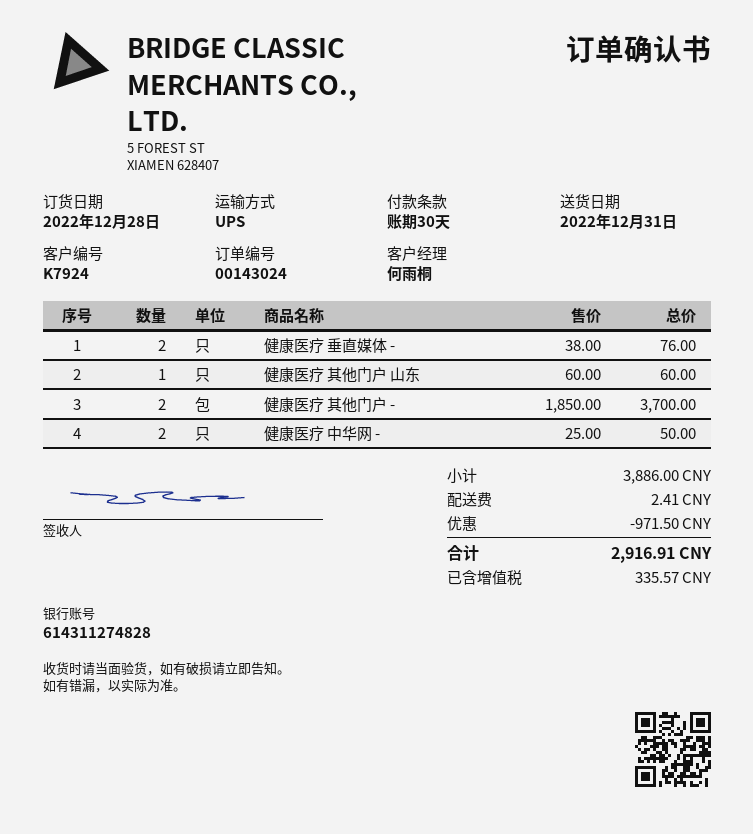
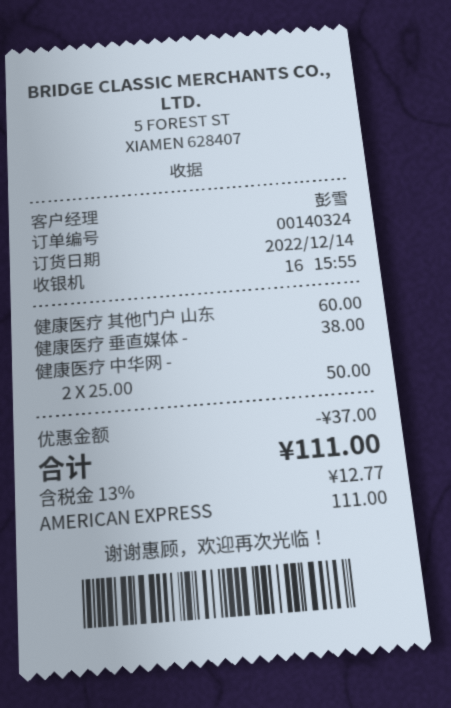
order number: 00143024 -> 00140324
order date: 2022-12-28 -> 2022-12-14
sales rep: 何雨桐 -> 彭雪
健康医疗 垂直媒体 -: 2 x 38.00 = 76.00 -> 1 x 38.00 = 38.00
健康医疗 其他门户 -: 2 x 1850.00 = 3700.00 -> none
discount: 971.50 -> 37.00
shipping: 2.41 -> none
tax: 335.57 -> 12.77
total: 2916.91 -> 111.00

